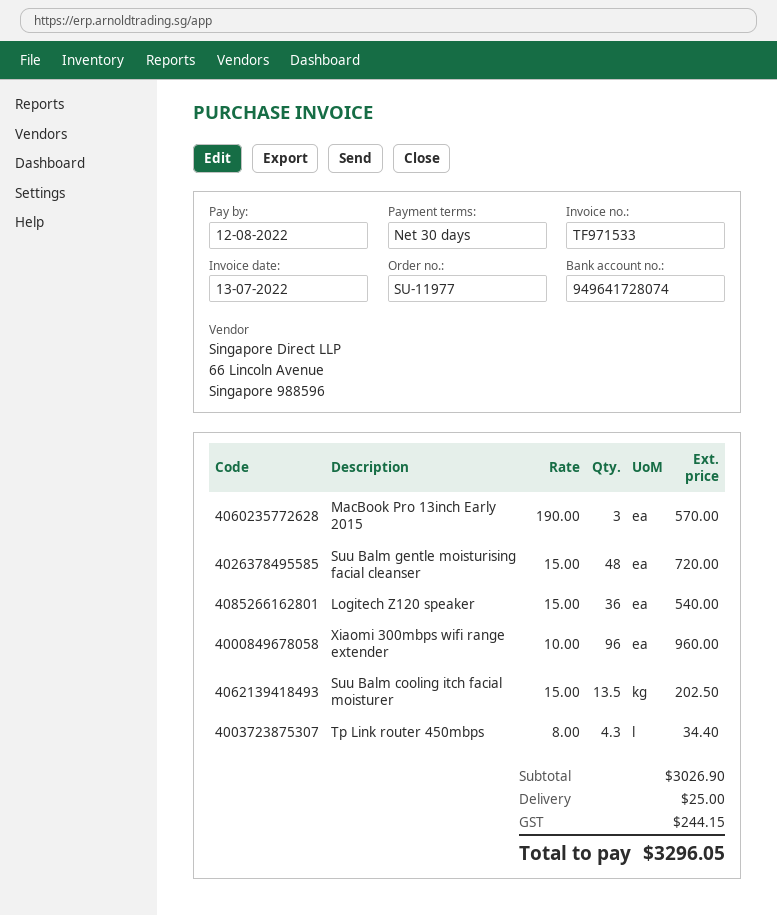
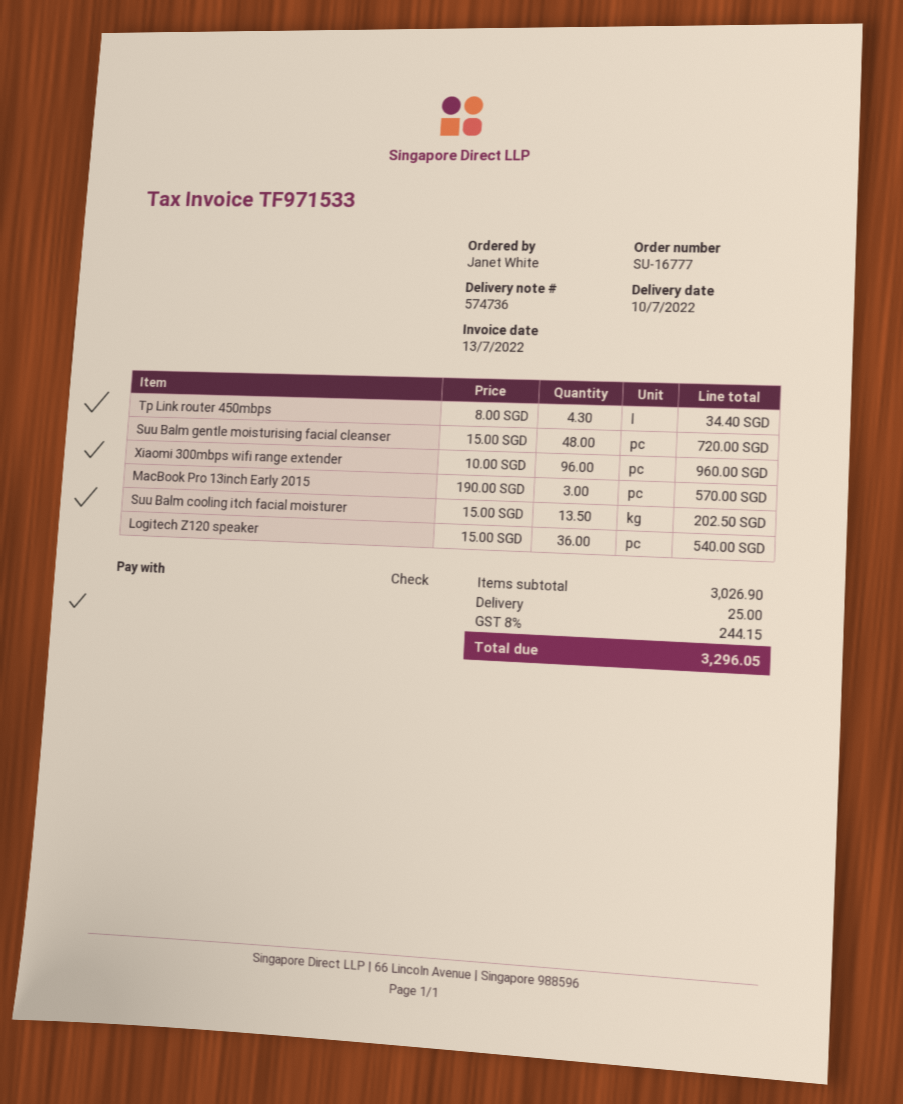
order number: SU-11977 -> SU-16777

